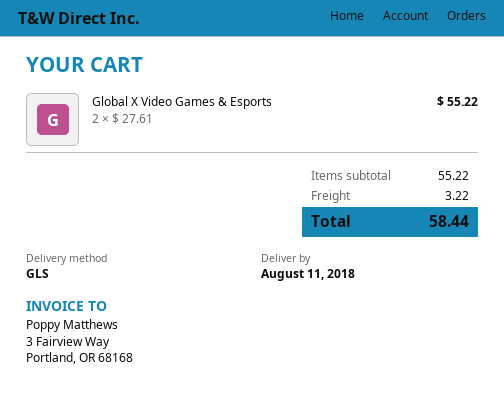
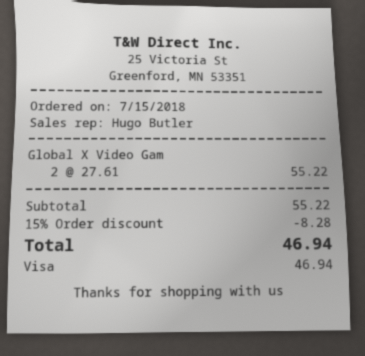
discount: none -> 15% = 8.28
shipping: 3.22 -> none
total: 58.44 -> 46.94

